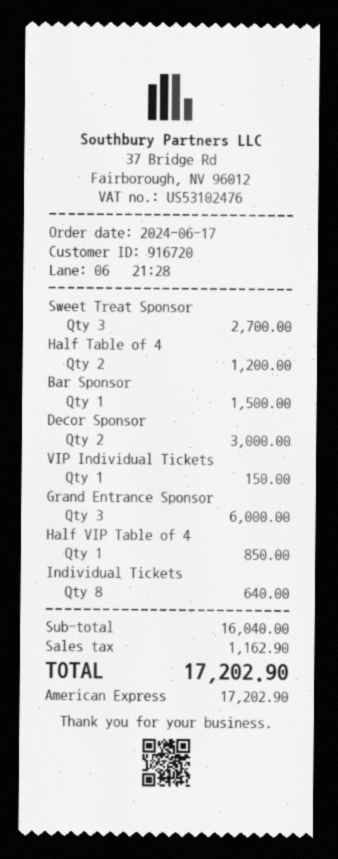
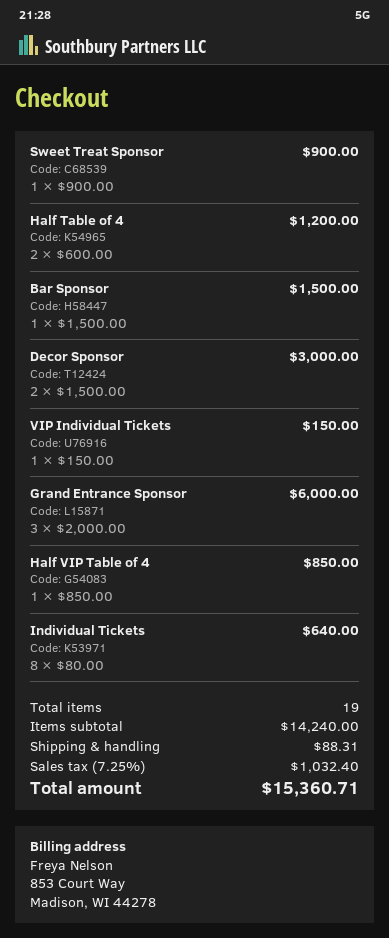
Sweet Treat Sponsor: 3 for 2700.00 -> 1 for 900.00
subtotal: 16040.00 -> 14240.00
shipping: none -> 88.31
tax: 1162.90 -> 1032.40
total: 17202.90 -> 15360.71

